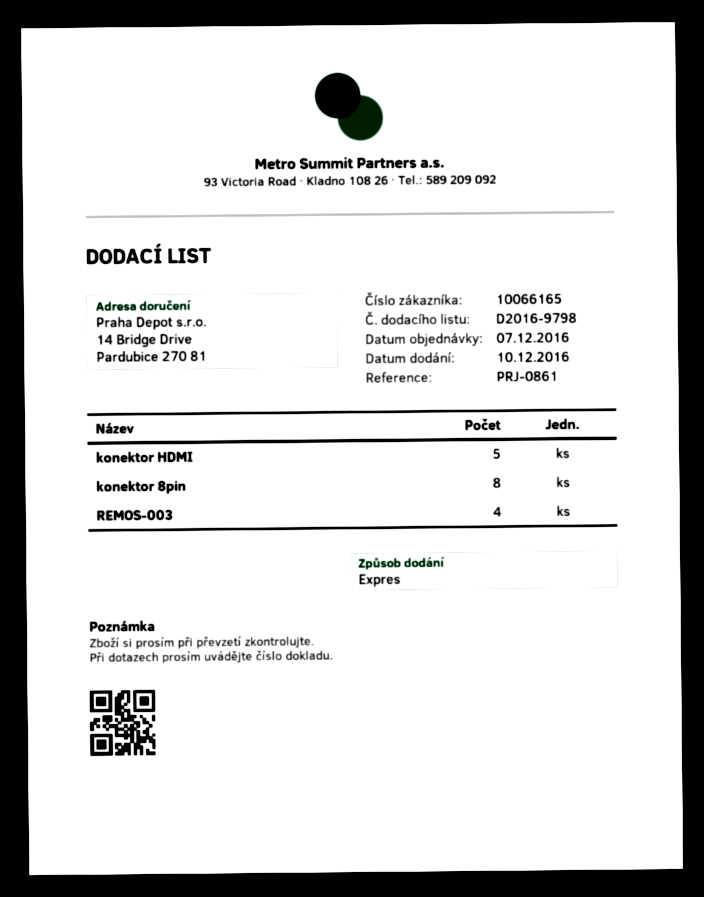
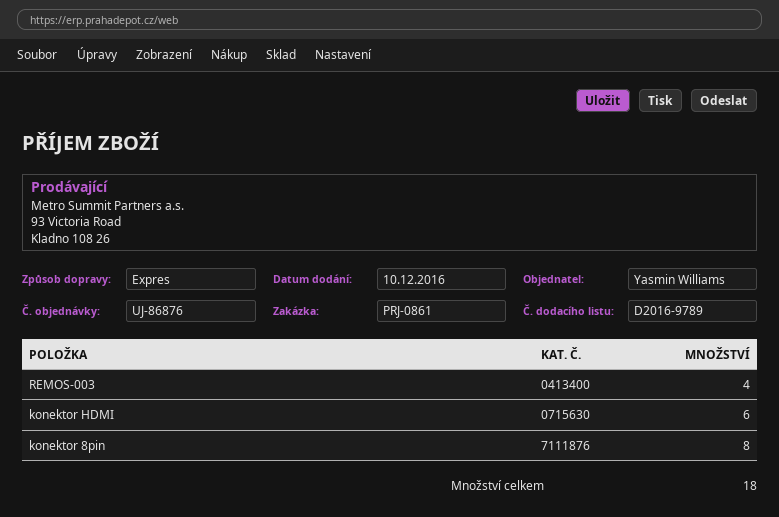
delivery note number: D2016-9798 -> D2016-9789
konektor HDMI: 5 -> 6

